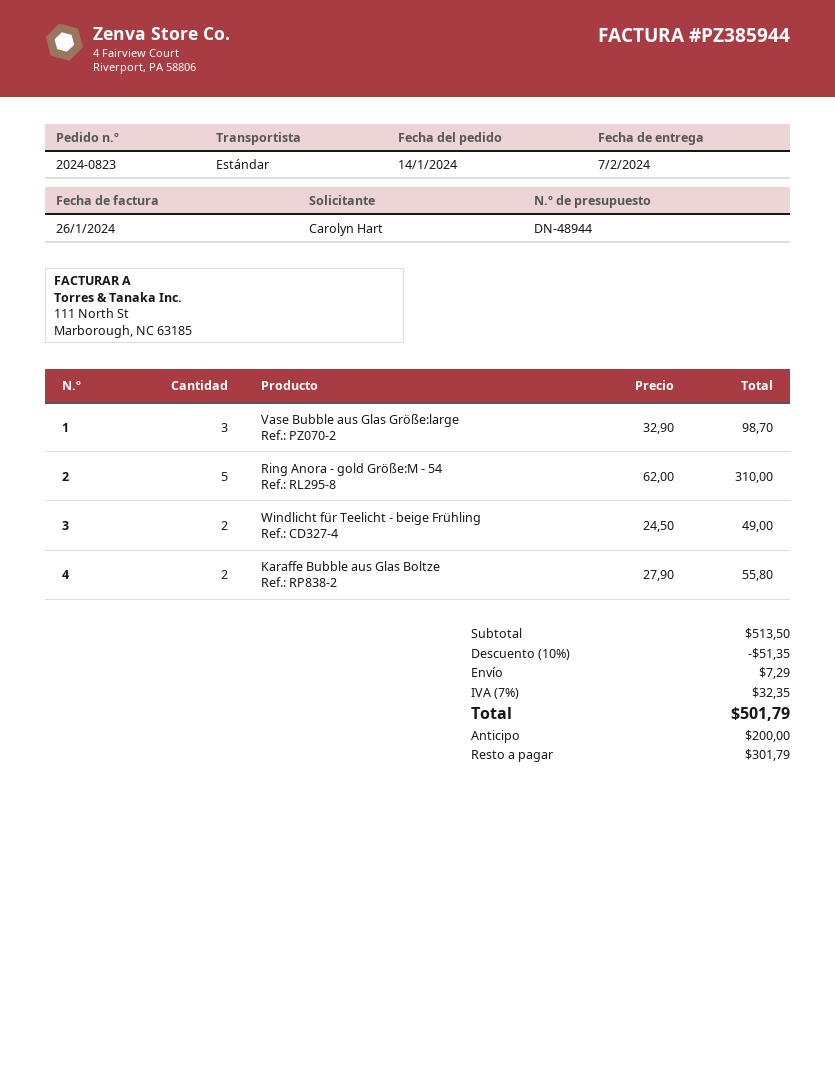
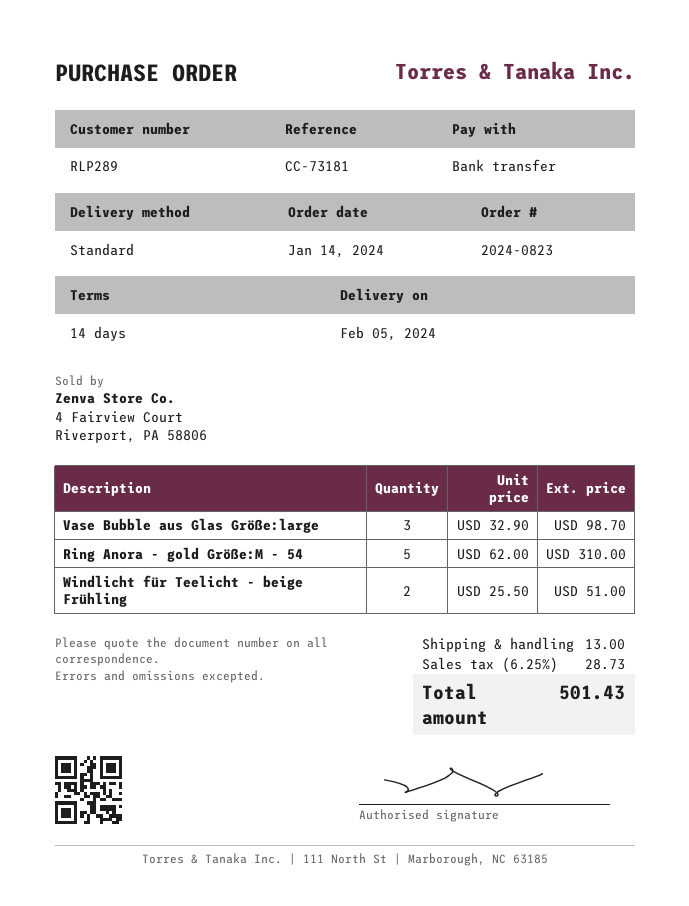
delivery date: 2024-02-07 -> 2024-02-05
Windlicht für Teelicht - beige Frühling: 2 x 24.50 = 49.00 -> 2 x 25.50 = 51.00
Karaffe Bubble aus Glas Boltze: 2 x 27.90 = 55.80 -> none
discount: 10% = 51.35 -> none
shipping: 7.29 -> 13.00
tax: 7% = 32.35 -> 6.25% = 28.73
total: 501.79 -> 501.43

